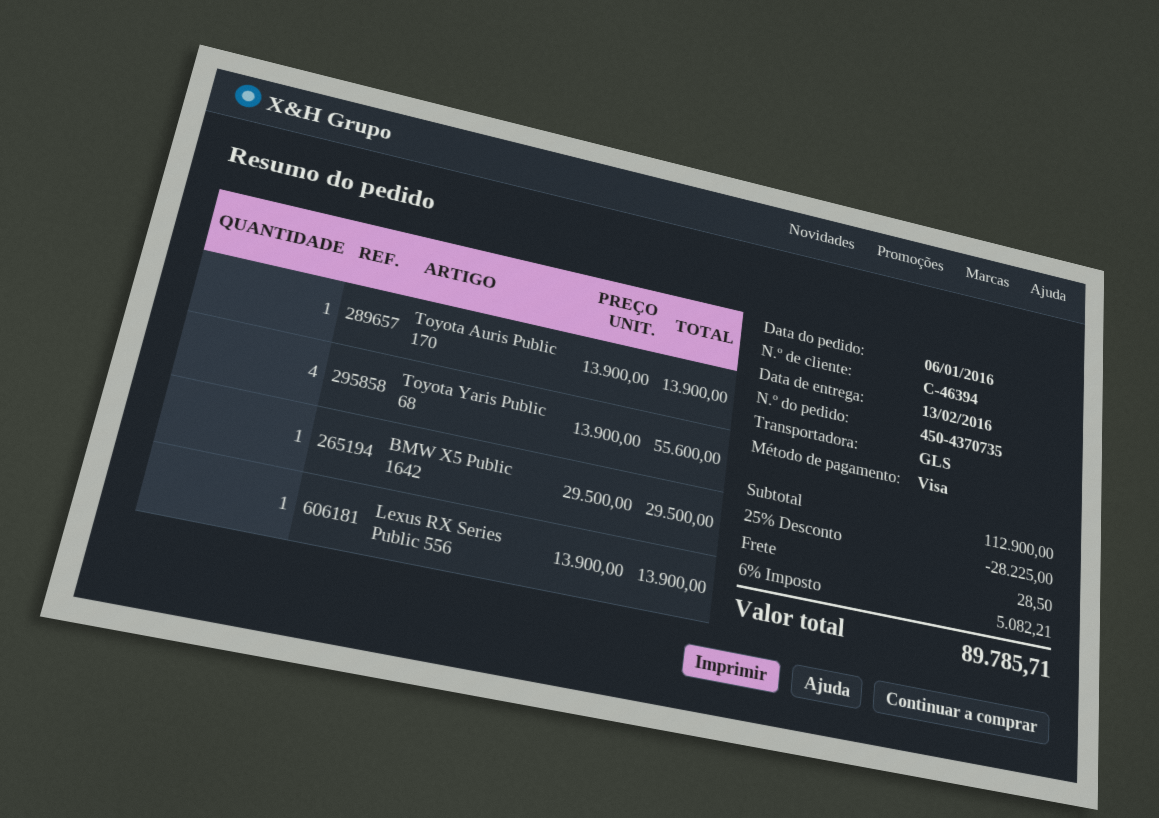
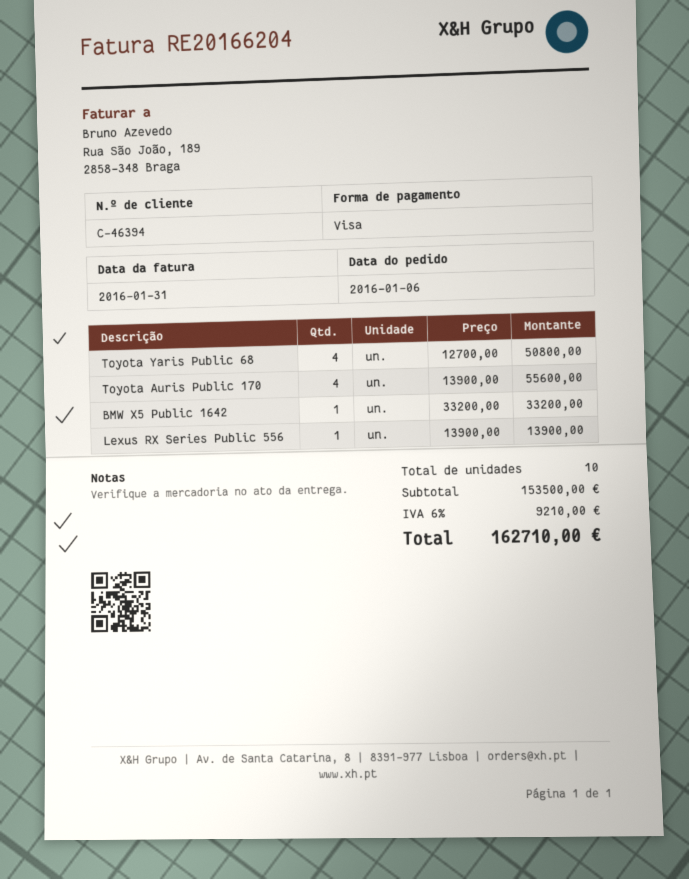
Toyota Auris Public 170: 1 x 13900.00 = 13900.00 -> 4 x 13900.00 = 55600.00
Toyota Yaris Public 68: 4 x 13900.00 = 55600.00 -> 4 x 12700.00 = 50800.00
BMW X5 Public 1642: 1 x 29500.00 = 29500.00 -> 1 x 33200.00 = 33200.00
subtotal: 112900.00 -> 153500.00
discount: 25% = 28225.00 -> none
shipping: 28.50 -> none
tax: 6% = 5082.21 -> 6% = 9210.00
total: 89785.71 -> 162710.00

